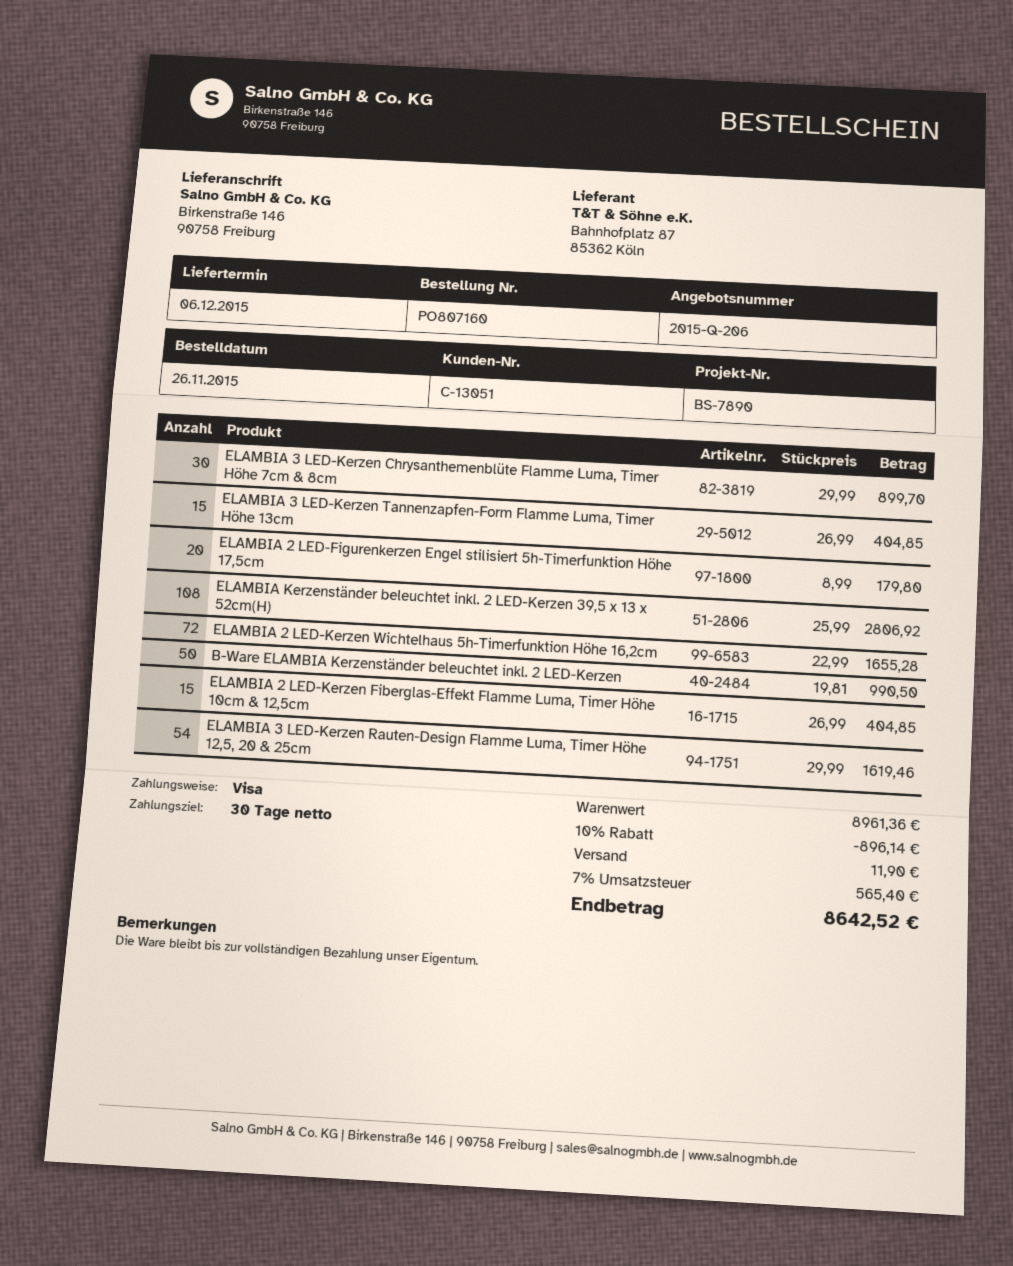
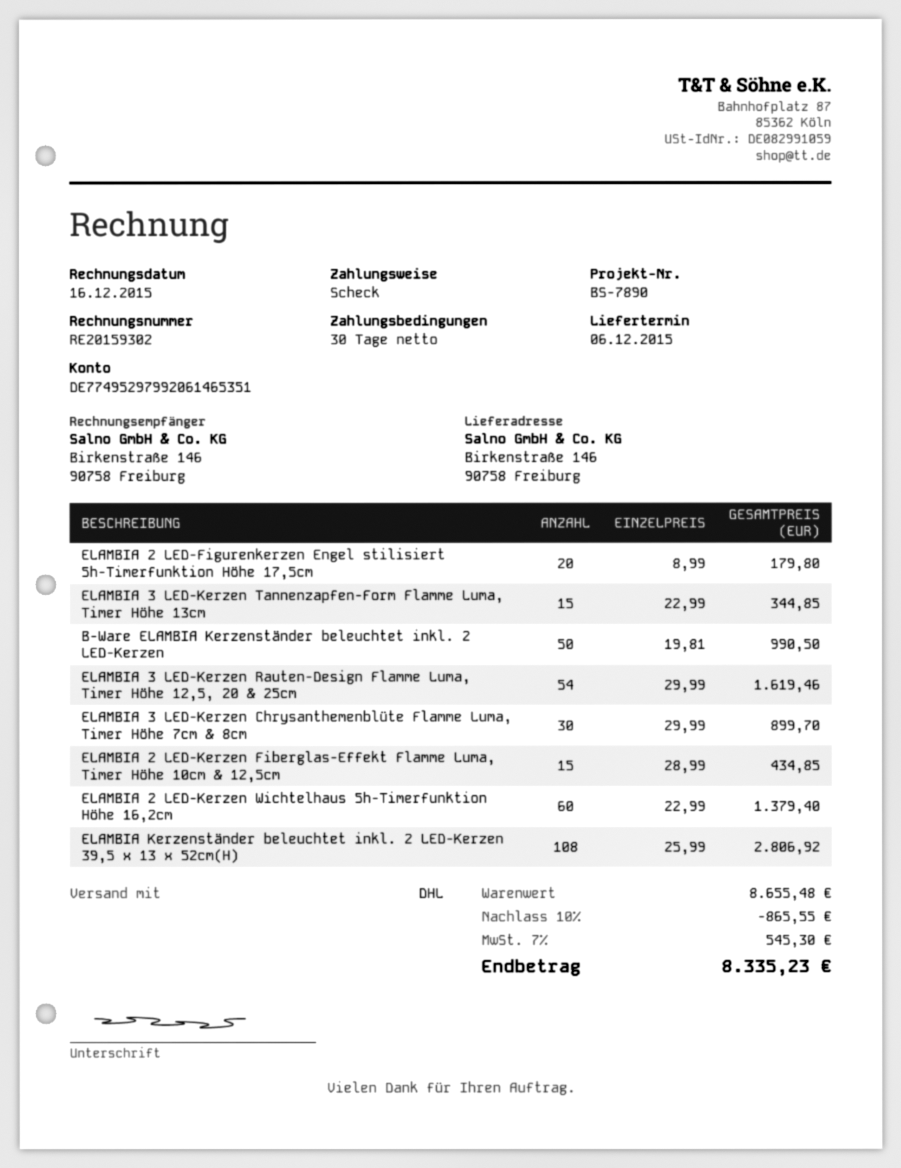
payment method: Visa -> cheque
ELAMBIA 3 LED-Kerzen Tannenzapfen-Form Flamme Luma, Timer Höhe 13cm: 15 x 26.99 = 404.85 -> 15 x 22.99 = 344.85
ELAMBIA 2 LED-Kerzen Wichtelhaus 5h-Timerfunktion Höhe 16,2cm: 72 x 22.99 = 1655.28 -> 60 x 22.99 = 1379.40
ELAMBIA 2 LED-Kerzen Fiberglas-Effekt Flamme Luma, Timer Höhe 10cm & 12,5cm: 15 x 26.99 = 404.85 -> 15 x 28.99 = 434.85
subtotal: 8961.36 -> 8655.48
discount: 10% = 896.14 -> 10% = 865.55
shipping: 11.90 -> none
tax: 7% = 565.40 -> 7% = 545.30
total: 8642.52 -> 8335.23

